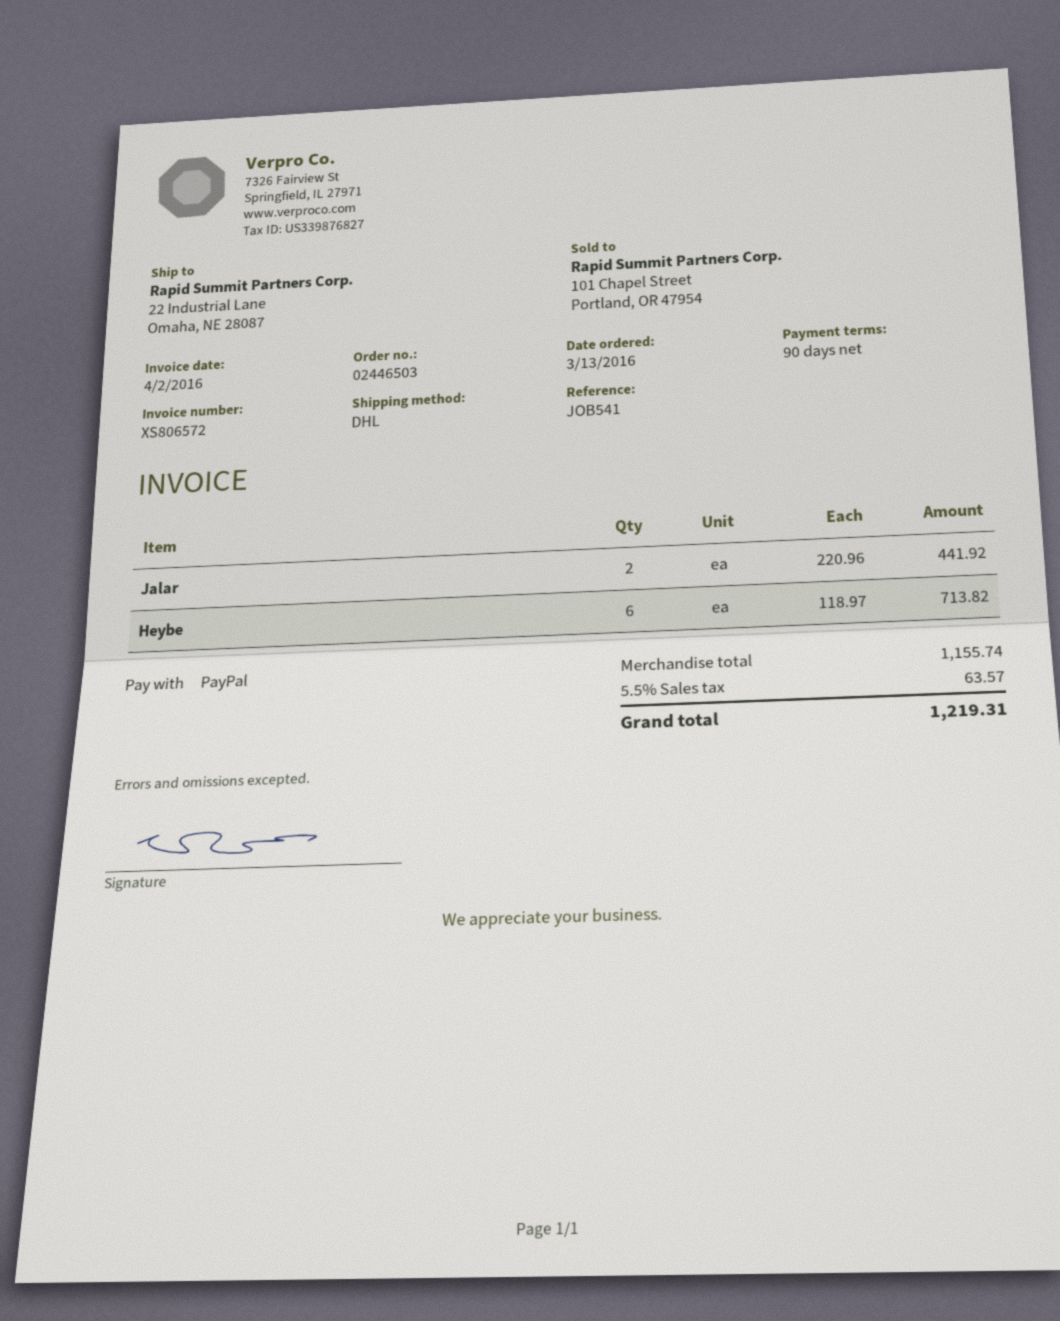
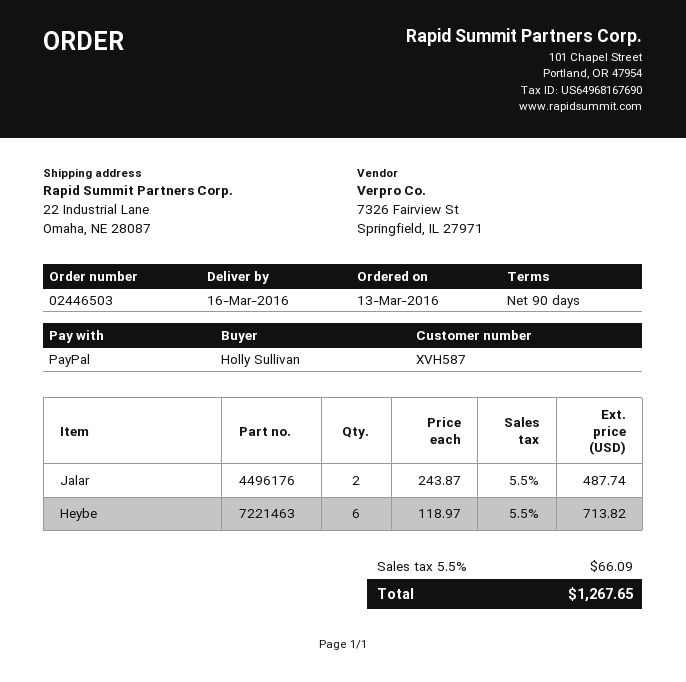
Jalar: 2 x 220.96 = 441.92 -> 2 x 243.87 = 487.74
tax: 5.5% = 63.57 -> 5.5% = 66.09
total: 1219.31 -> 1267.65

